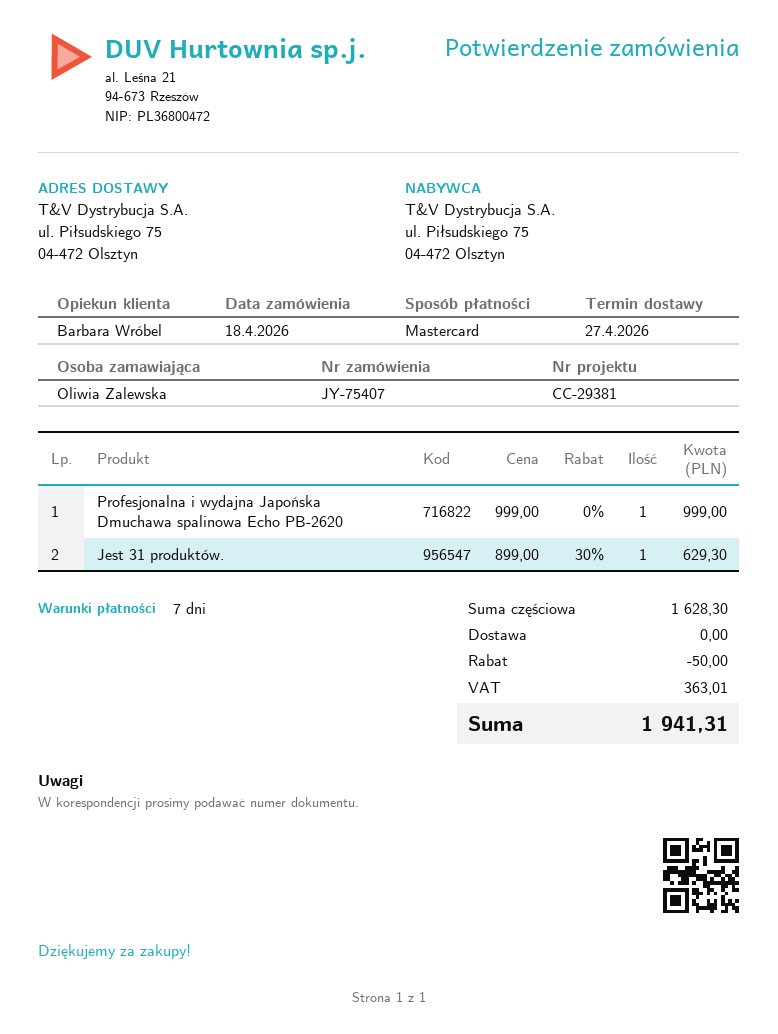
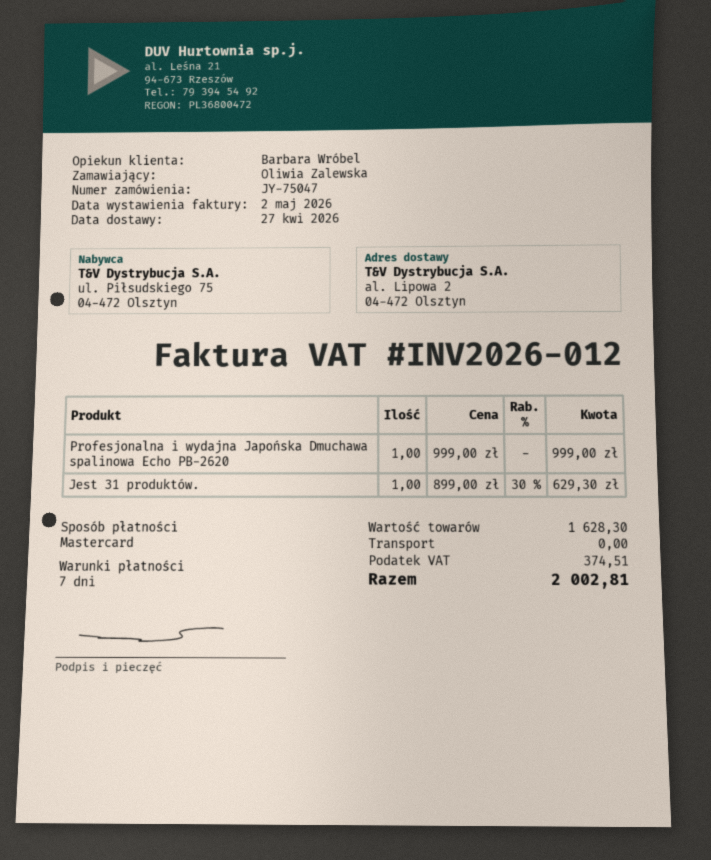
order number: JY-75407 -> JY-75047
ship to: ul. Piłsudskiego 75, 04-472 Olsztyn -> al. Lipowa 2, 04-472 Olsztyn
discount: 50.00 -> none
tax: 363.01 -> 374.51
total: 1941.31 -> 2002.81

